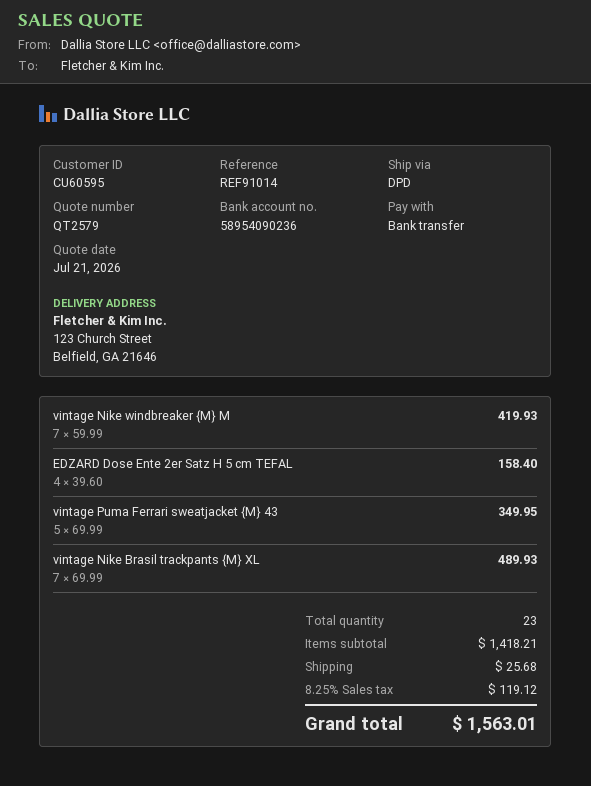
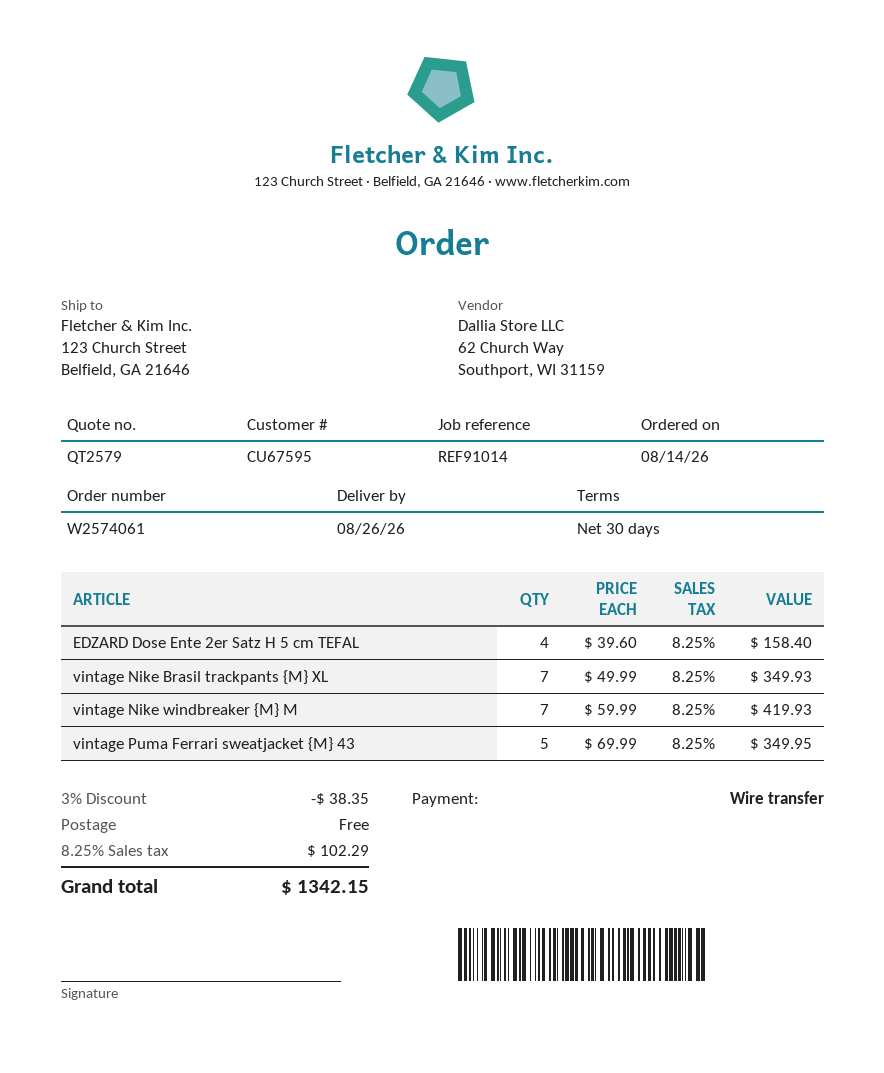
customer number: CU60595 -> CU67595
vintage Nike Brasil trackpants {M} XL: 7 x 69.99 = 489.93 -> 7 x 49.99 = 349.93
discount: none -> 3% = 38.35
shipping: 25.68 -> 0.00
tax: 8.25% = 119.12 -> 8.25% = 102.29
total: 1563.01 -> 1342.15

